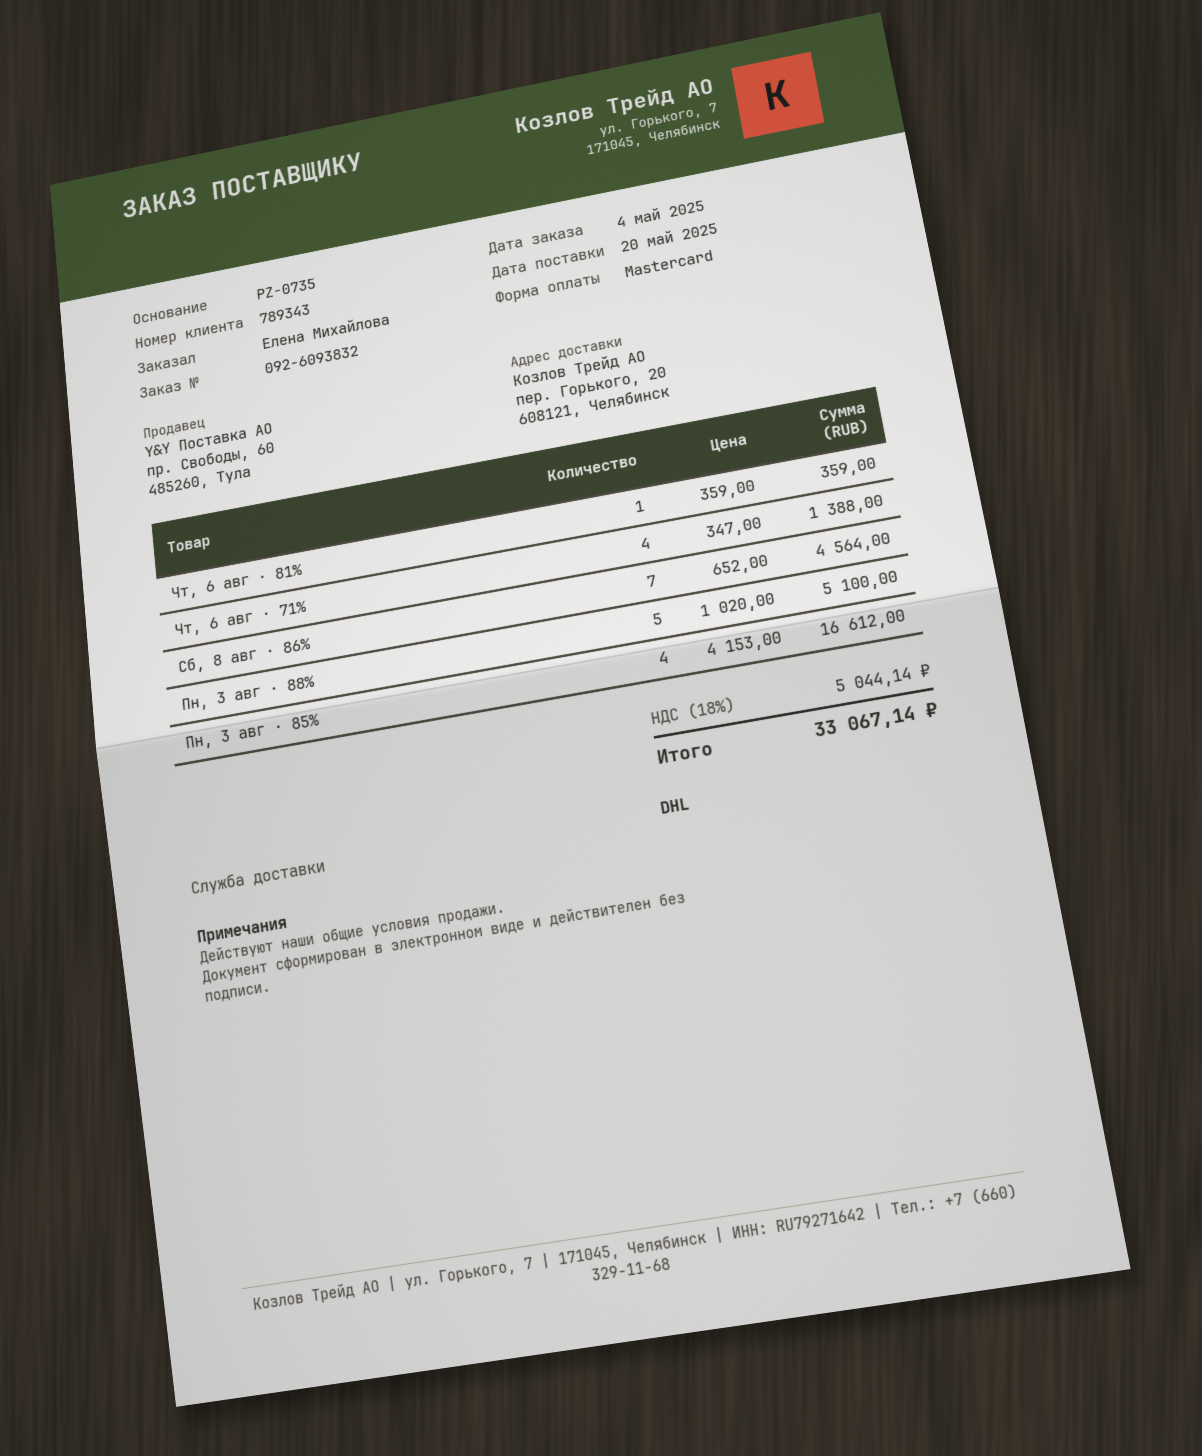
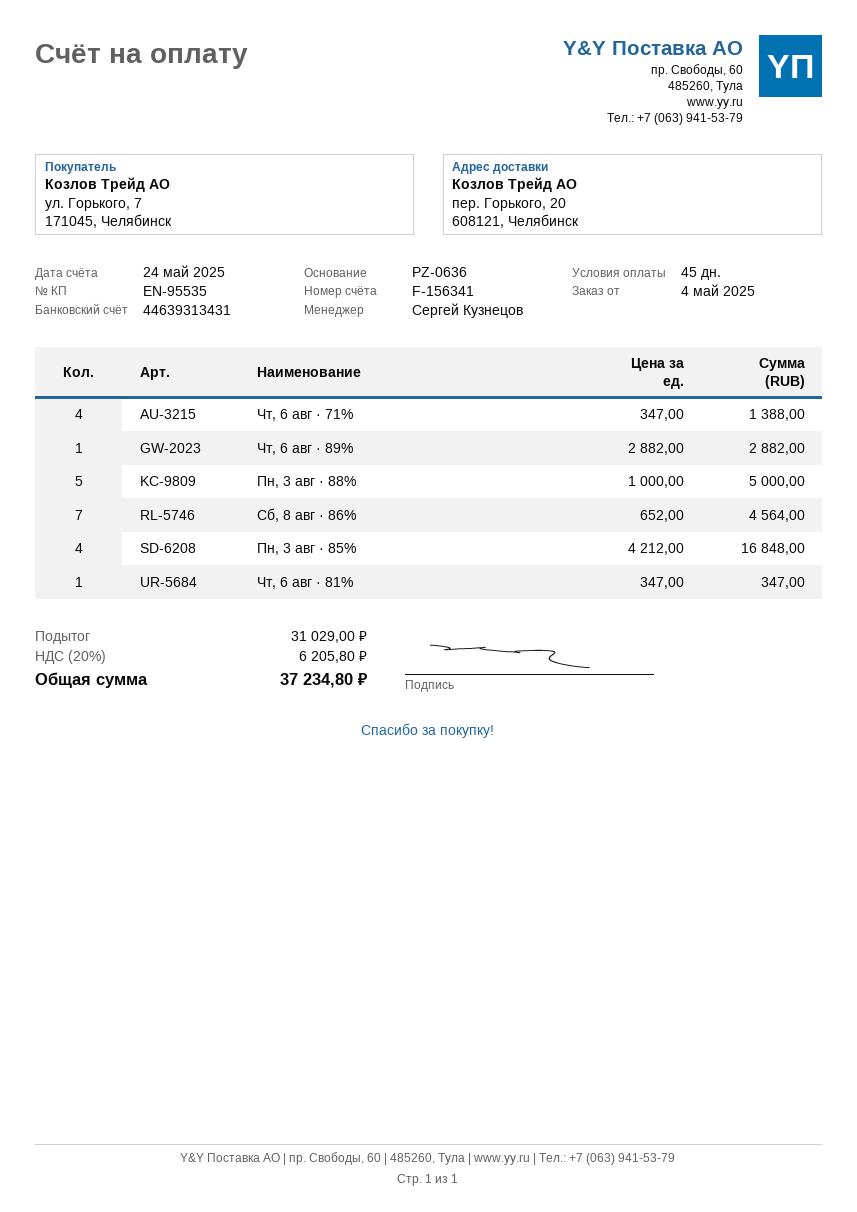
reference: PZ-0735 -> PZ-0636
Чт, 6 авг · 81%: 1 x 359.00 = 359.00 -> 1 x 347.00 = 347.00
Пн, 3 авг · 88%: 5 x 1020.00 = 5100.00 -> 5 x 1000.00 = 5000.00
Пн, 3 авг · 85%: 4 x 4153.00 = 16612.00 -> 4 x 4212.00 = 16848.00
Чт, 6 авг · 89%: none -> 1 x 2882.00 = 2882.00
tax: 18% = 5044.14 -> 20% = 6205.80
total: 33067.14 -> 37234.80

